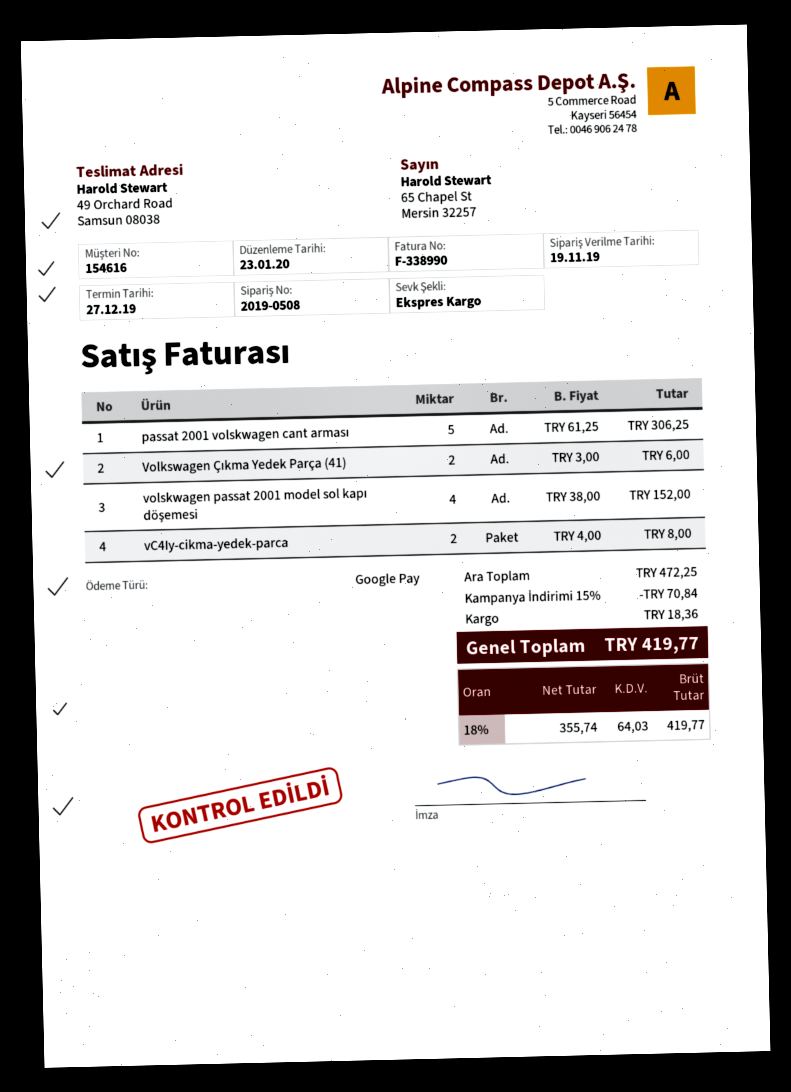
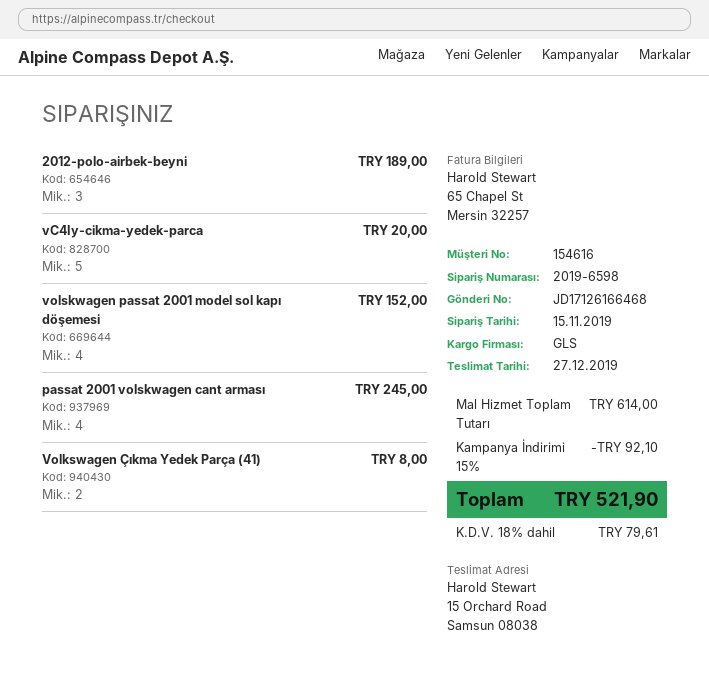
order number: 2019-0508 -> 2019-6598
order date: 2019-11-19 -> 2019-11-15
shipping method: express -> GLS
ship to: 49 Orchard Road, Samsun 08038 -> 15 Orchard Road, Samsun 08038
passat 2001 volskwagen cant arması: 5 for 306.25 -> 4 for 245.00
Volkswagen Çıkma Yedek Parça (41): 2 for 6.00 -> 2 for 8.00
vC4Iy-cikma-yedek-parca: 2 for 8.00 -> 5 for 20.00
2012-polo-airbek-beyni: none -> 3 for 189.00
subtotal: 472.25 -> 614.00
discount: 15% = 70.84 -> 15% = 92.10
shipping: 18.36 -> none
tax: 18% = 64.03 -> 18% = 79.61
total: 419.77 -> 521.90

